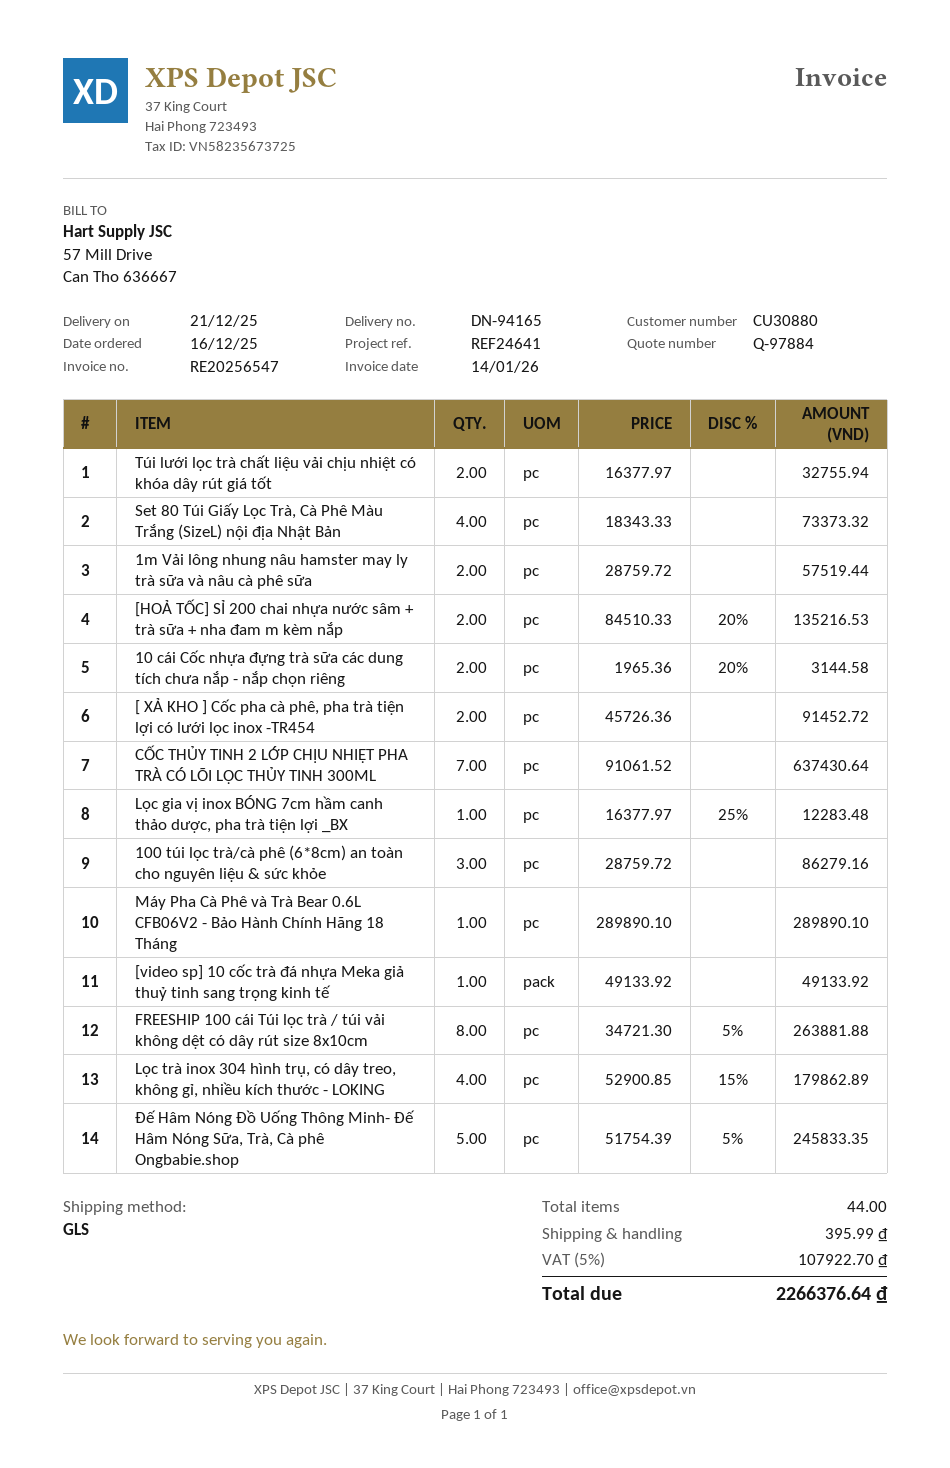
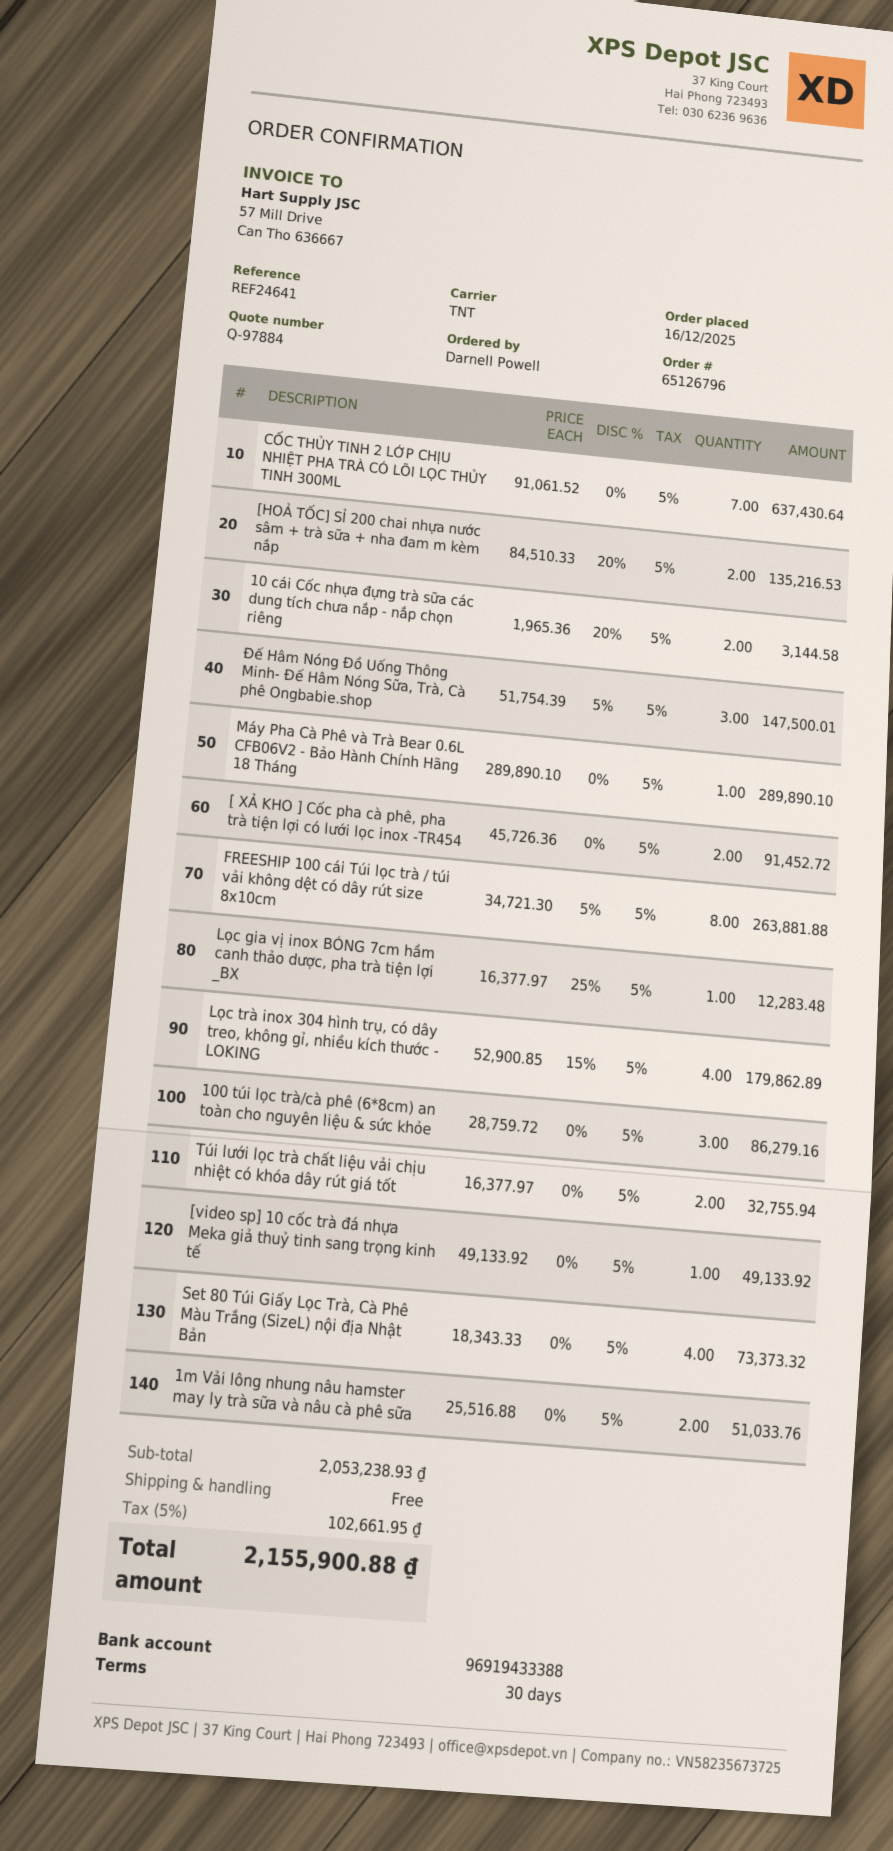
shipping method: GLS -> TNT
1m Vải lông nhung nâu hamster may ly trà sữa và nâu cà phê sữa: 2 x 28759.72 = 57519.44 -> 2 x 25516.88 = 51033.76
Đế Hâm Nóng Đồ Uống Thông Minh- Đế Hâm Nóng Sữa, Trà, Cà phê Ongbabie.shop: 5 x 51754.39 - 5% = 245833.35 -> 3 x 51754.39 - 5% = 147500.01
shipping: 395.99 -> 0.00
tax: 5% = 107922.70 -> 5% = 102661.95
total: 2266376.64 -> 2155900.88

